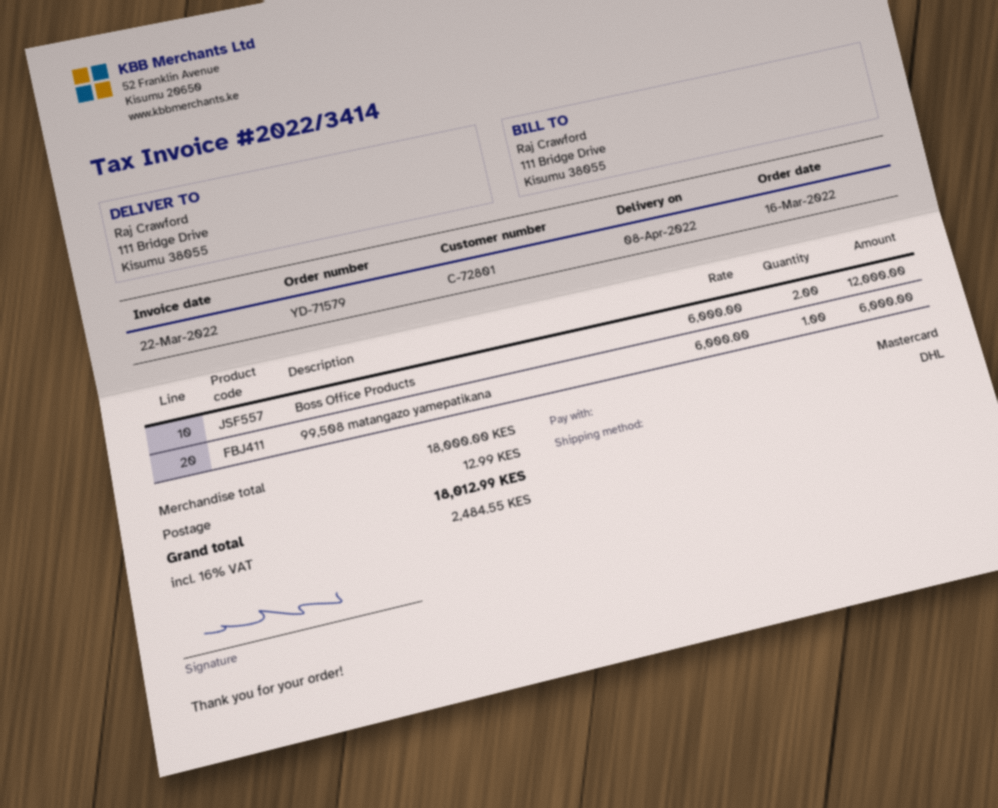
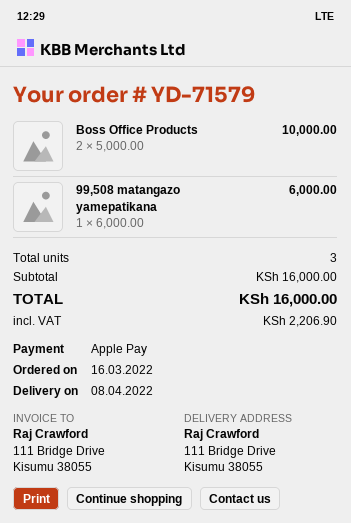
payment method: Mastercard -> Apple Pay
Boss Office Products: 2 x 6000.00 = 12000.00 -> 2 x 5000.00 = 10000.00
subtotal: 18000.00 -> 16000.00
shipping: 12.99 -> none
tax: 2484.55 -> 2206.90
total: 18012.99 -> 16000.00

